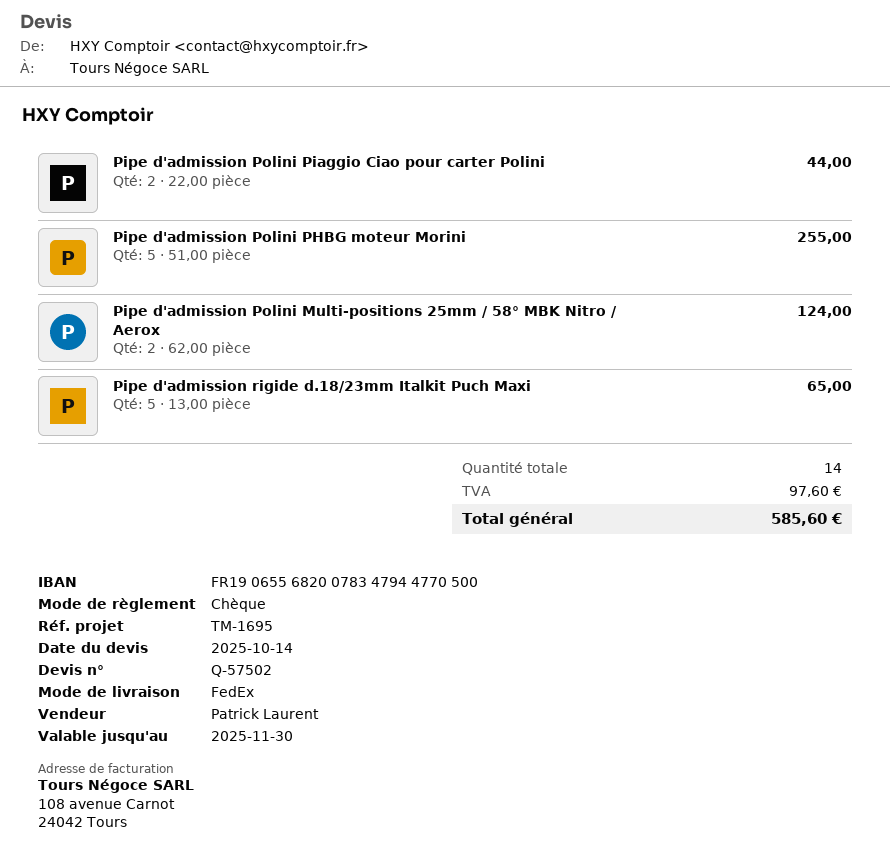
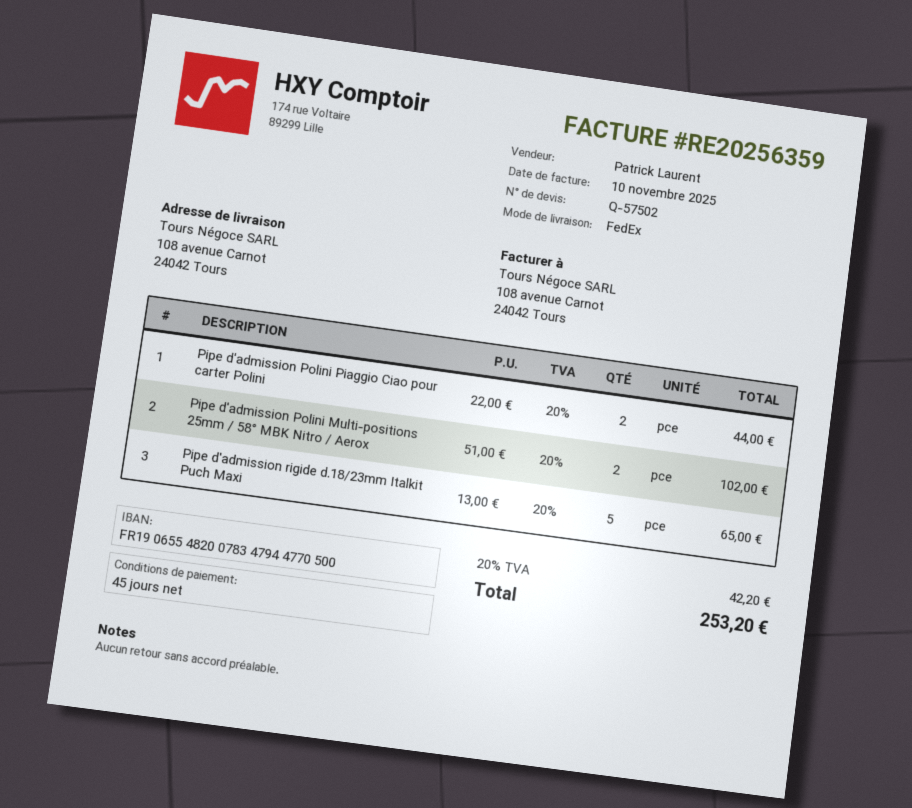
bank account: FR1906556820078347944770500 -> FR1906554820078347944770500
Pipe d'admission Polini PHBG moteur Morini: 5 x 51.00 = 255.00 -> none
Pipe d'admission Polini Multi-positions 25mm / 58° MBK Nitro / Aerox: 2 x 62.00 = 124.00 -> 2 x 51.00 = 102.00
tax: 97.60 -> 42.20
total: 585.60 -> 253.20

